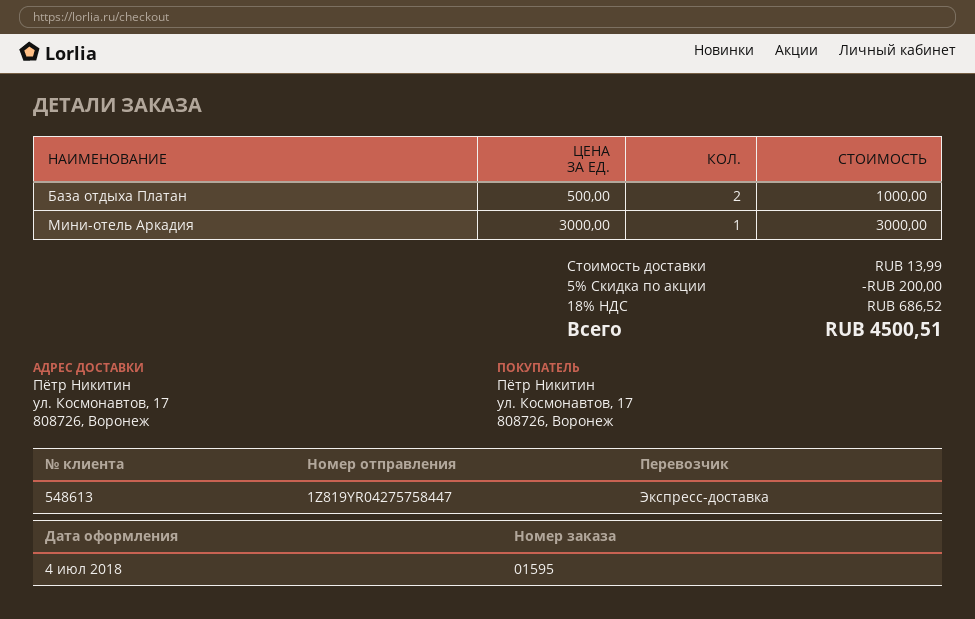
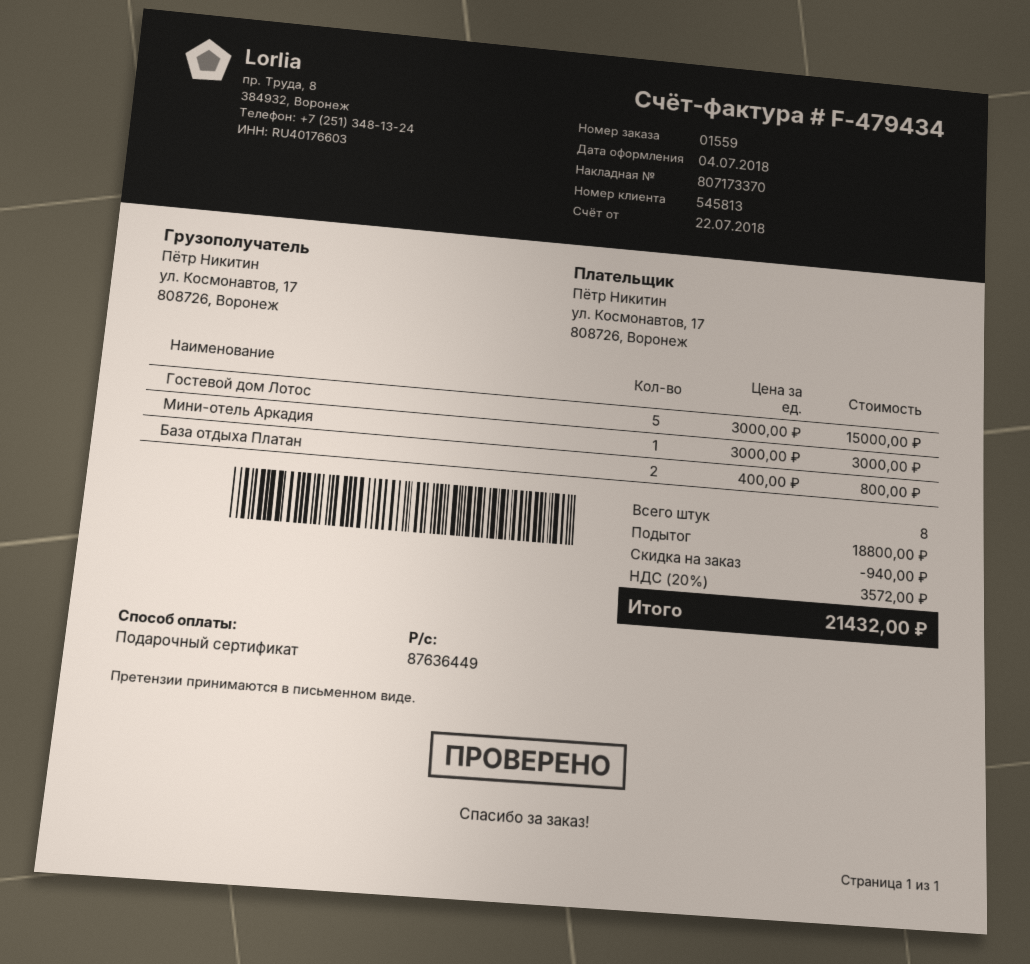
order number: 01595 -> 01559
customer number: 548613 -> 545813
База отдыха Платан: 2 x 500.00 = 1000.00 -> 2 x 400.00 = 800.00
Гостевой дом Лотос: none -> 5 x 3000.00 = 15000.00
discount: 200.00 -> 940.00
shipping: 13.99 -> none
tax: 18% = 686.52 -> 20% = 3572.00
total: 4500.51 -> 21432.00

